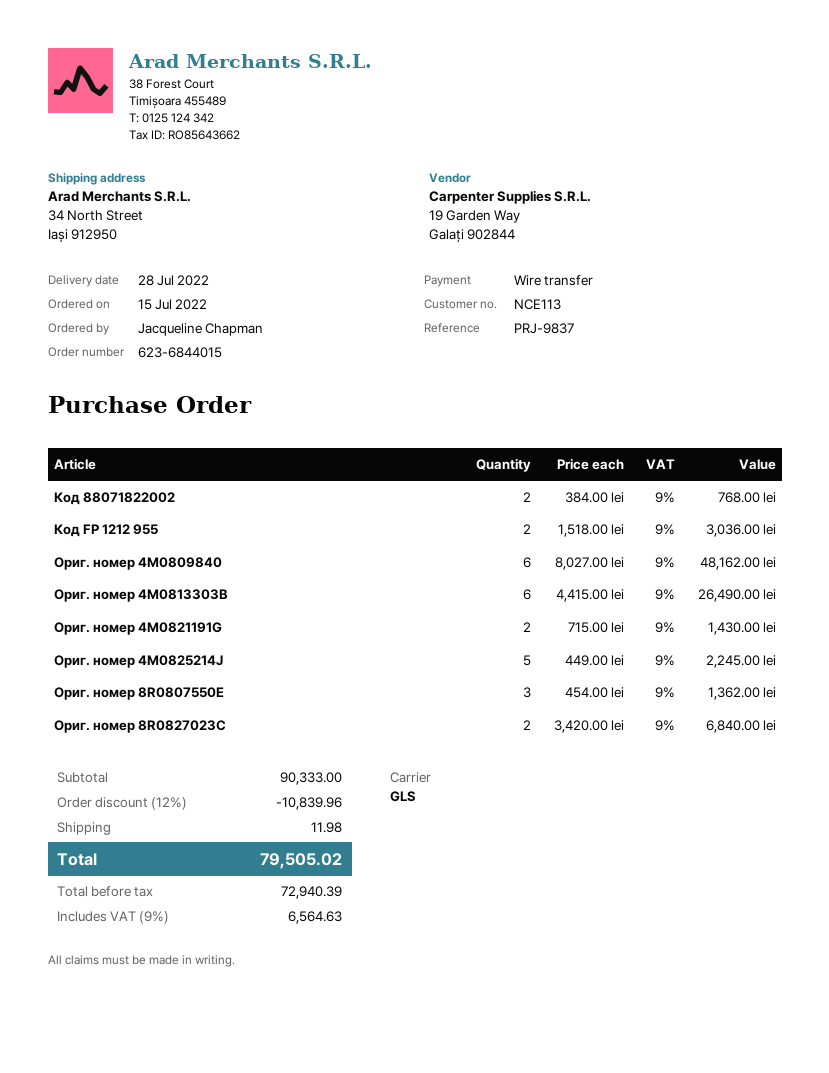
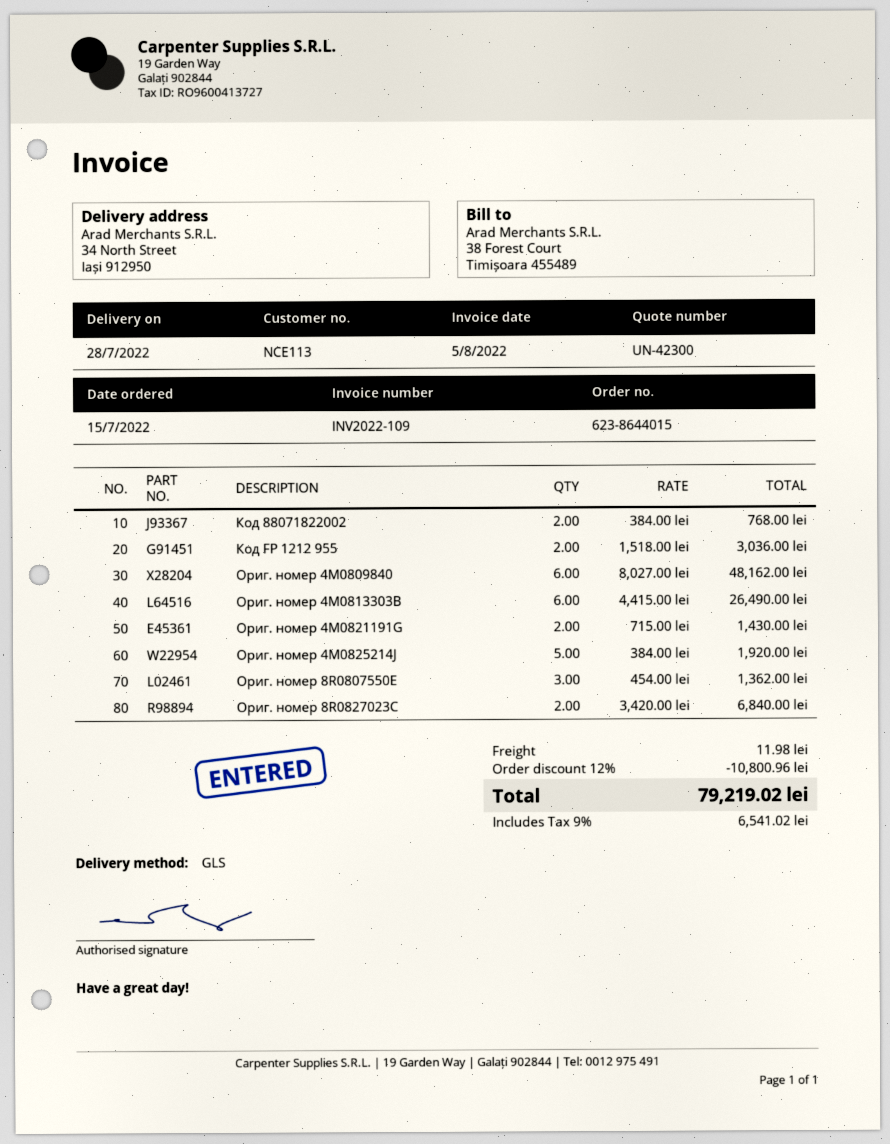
order number: 623-6844015 -> 623-8644015
Ориг. номер 4M0825214J: 5 x 449.00 = 2245.00 -> 5 x 384.00 = 1920.00
discount: 12% = 10839.96 -> 12% = 10800.96
tax: 9% = 6564.63 -> 9% = 6541.02
total: 79505.02 -> 79219.02

